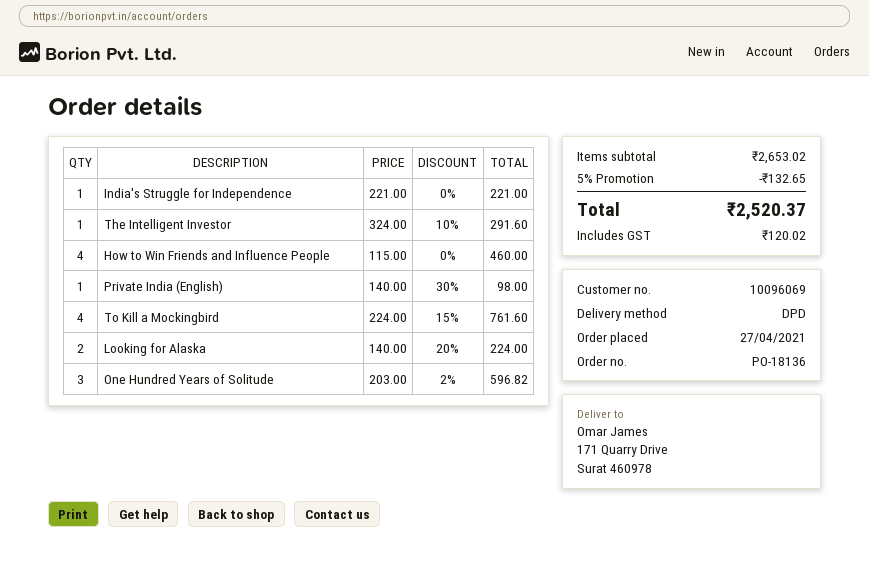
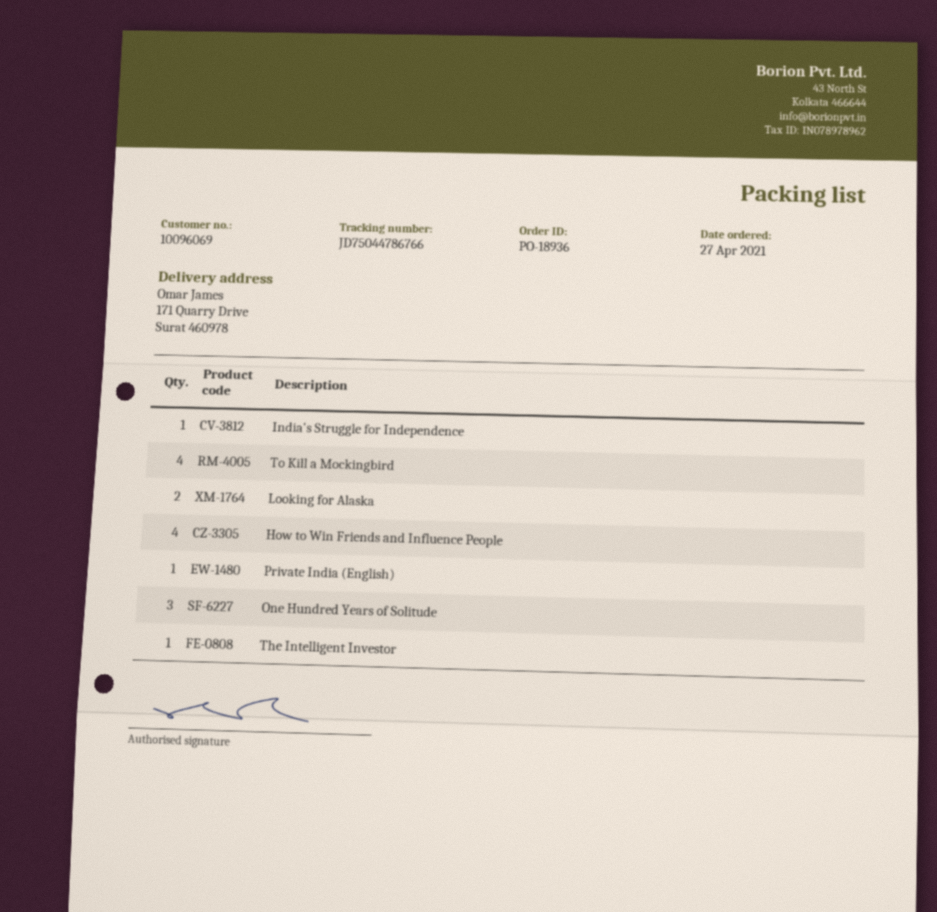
order number: PO-18136 -> PO-18936

